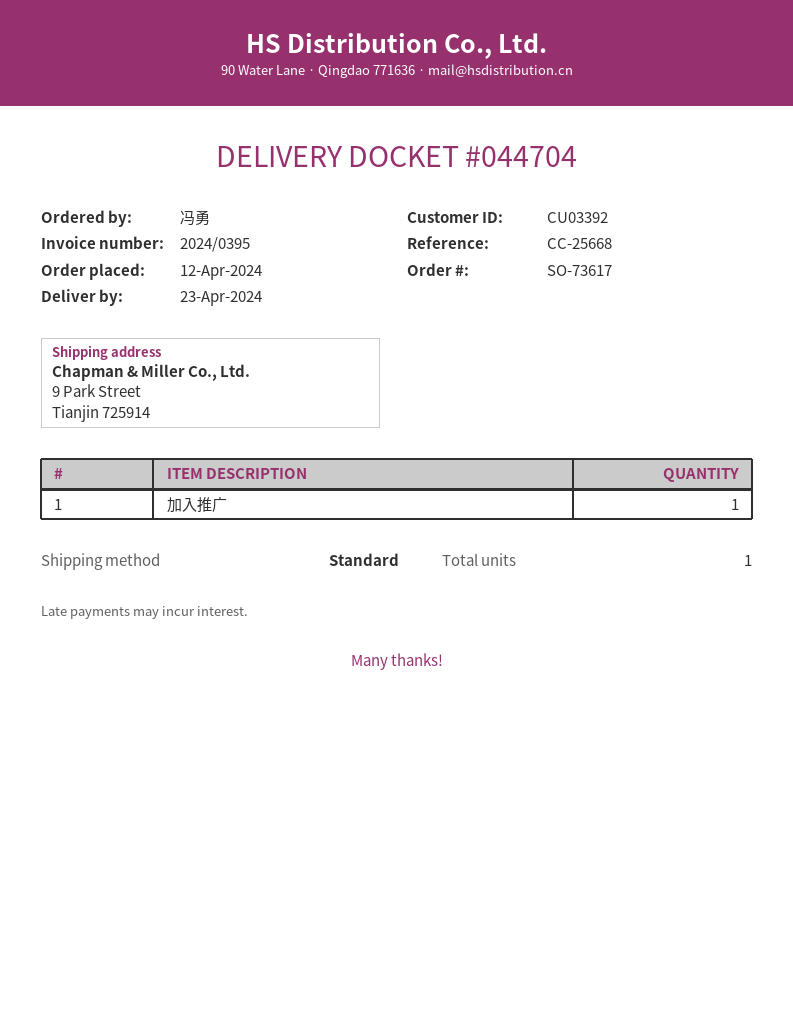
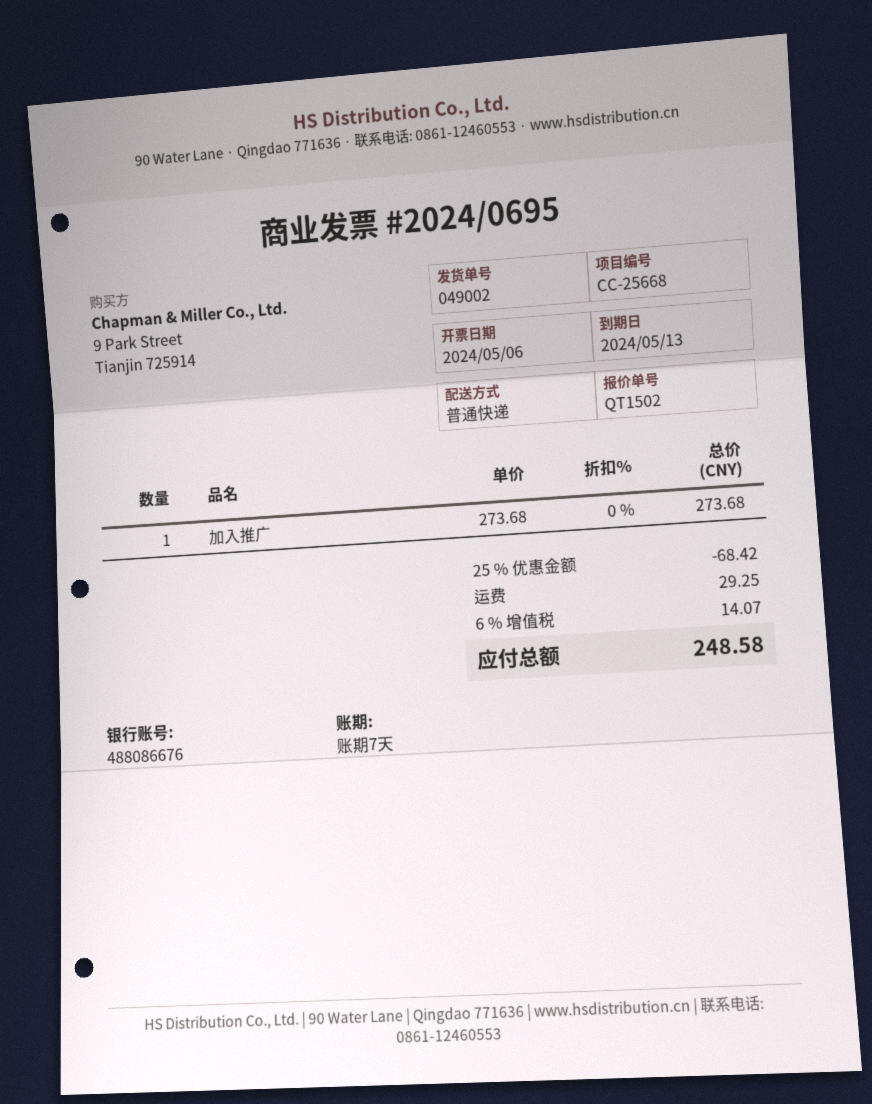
delivery note number: 044704 -> 049002
invoice number: 2024/0395 -> 2024/0695

